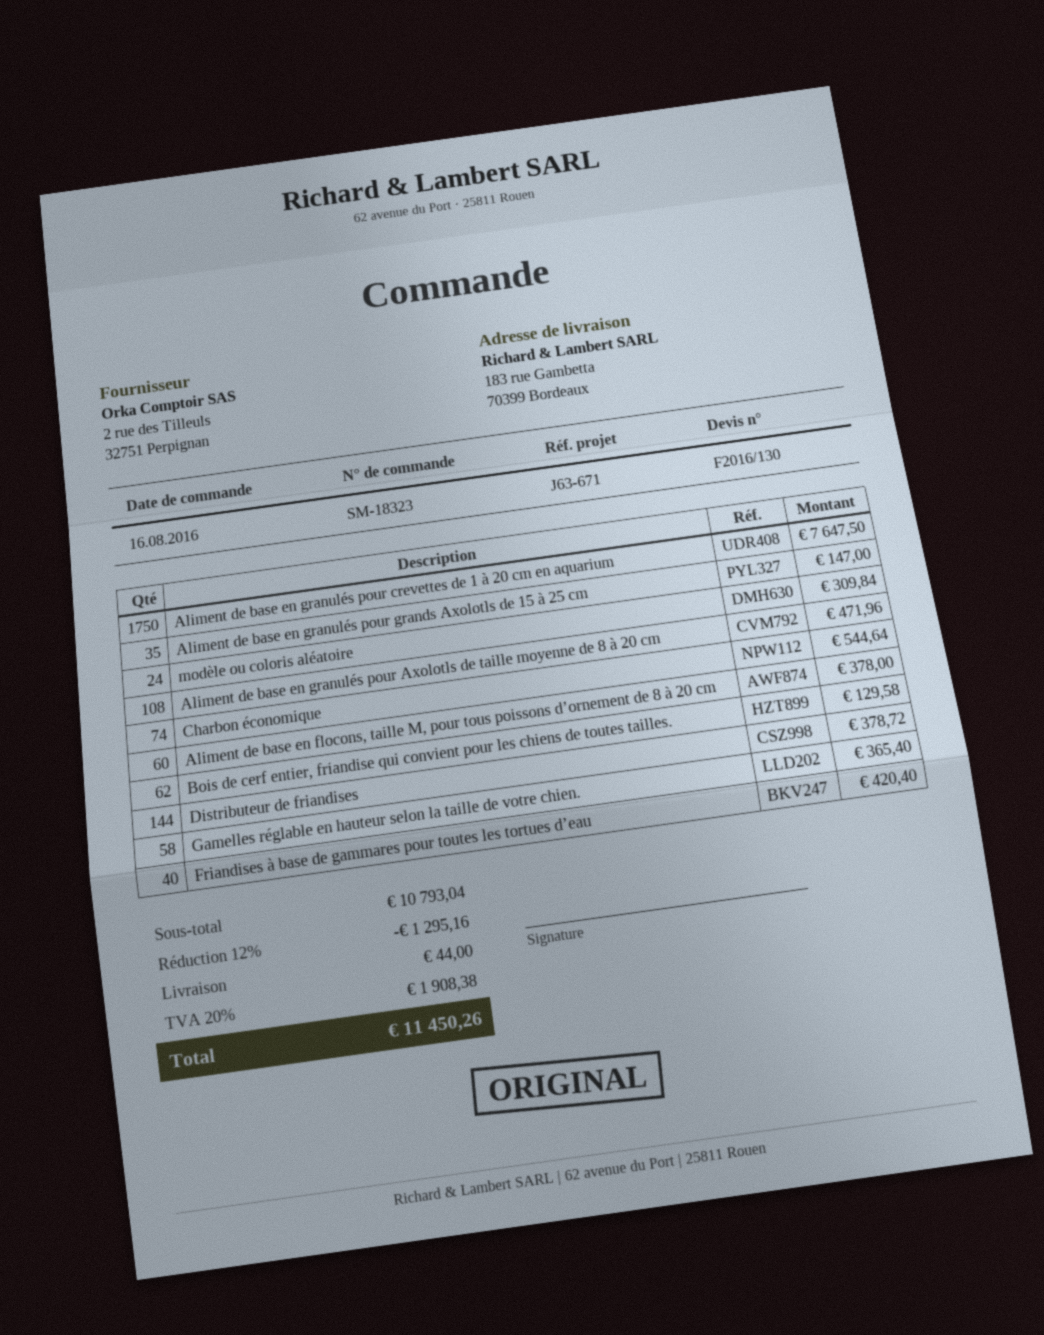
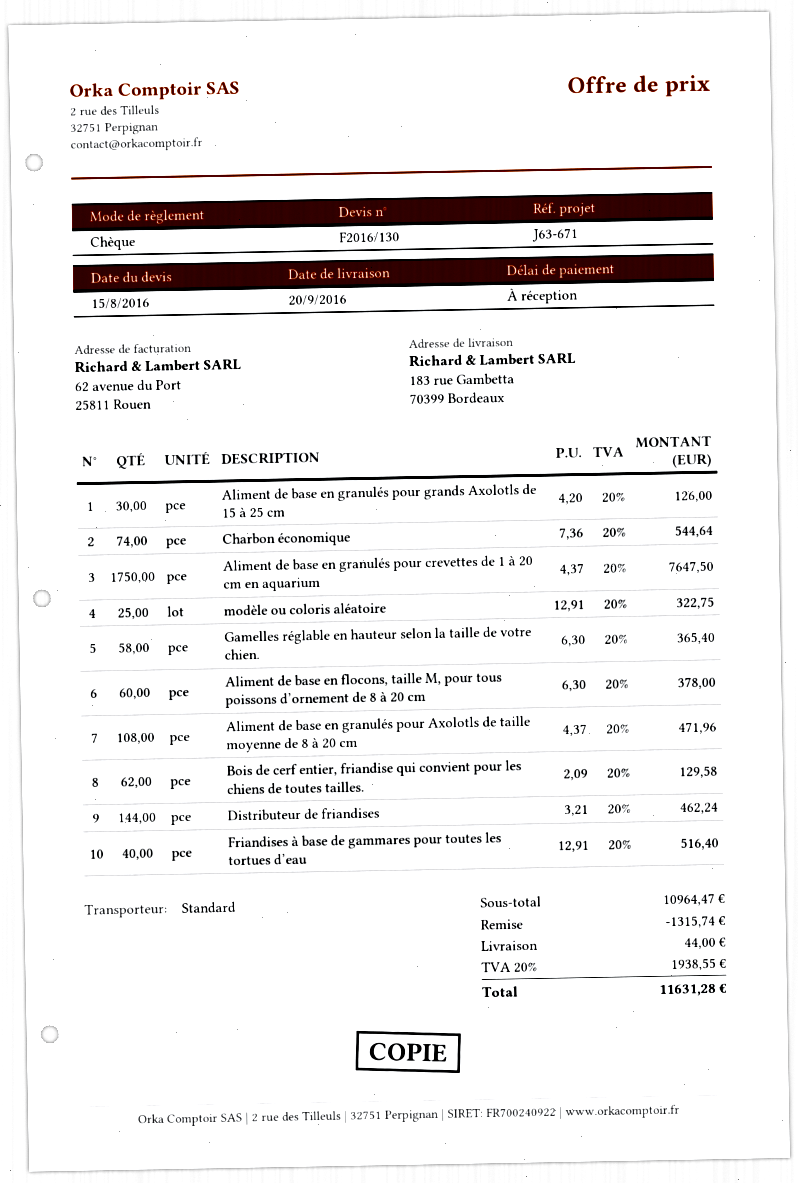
Aliment de base en granulés pour grands Axolotls de 15 à 25 cm: 35 for 147.00 -> 30 for 126.00
modèle ou coloris aléatoire: 24 for 309.84 -> 25 for 322.75
Distributeur de friandises: 144 for 378.72 -> 144 for 462.24
Friandises à base de gammares pour toutes les tortues d’eau: 40 for 420.40 -> 40 for 516.40
subtotal: 10793.04 -> 10964.47
discount: 1295.16 -> 1315.74
tax: 20% = 1908.38 -> 20% = 1938.55
total: 11450.26 -> 11631.28

